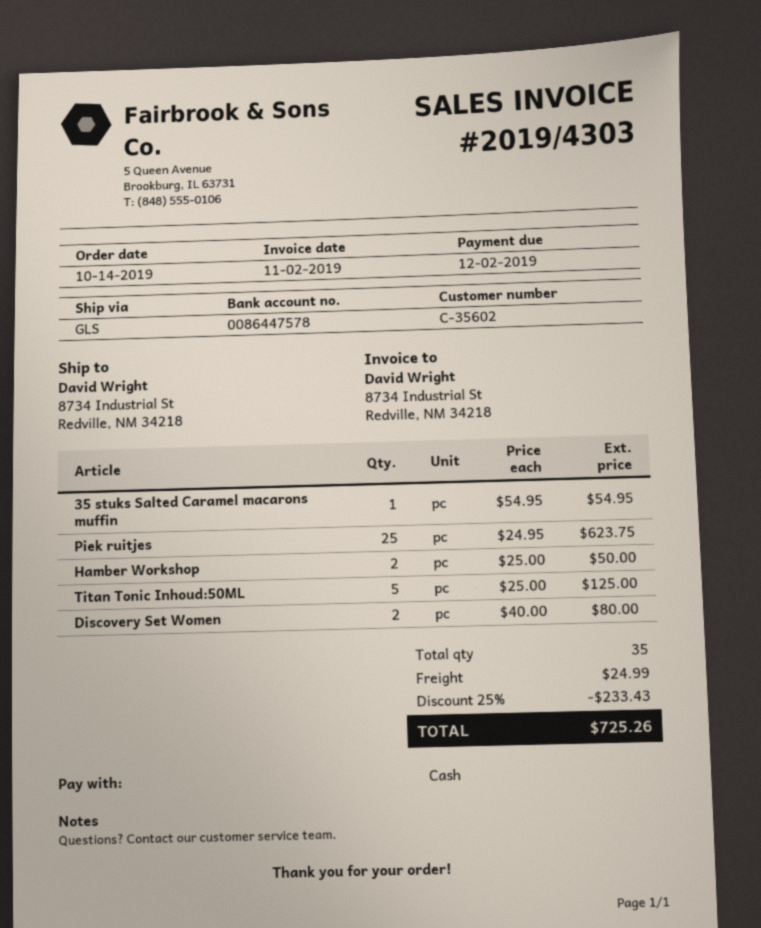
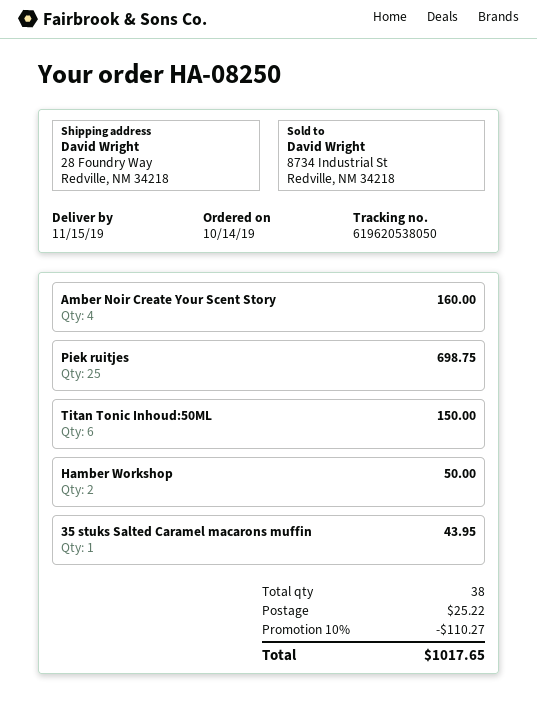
ship to: 8734 Industrial St, Redville, NM 34218 -> 28 Foundry Way, Redville, NM 34218
35 stuks Salted Caramel macarons muffin: 1 for 54.95 -> 1 for 43.95
Piek ruitjes: 25 for 623.75 -> 25 for 698.75
Titan Tonic Inhoud:50ML: 5 for 125.00 -> 6 for 150.00
Discovery Set Women: 2 for 80.00 -> none
Amber Noir Create Your Scent Story: none -> 4 for 160.00
total quantity: 35 -> 38
discount: 25% = 233.43 -> 10% = 110.27
shipping: 24.99 -> 25.22
total: 725.26 -> 1017.65

